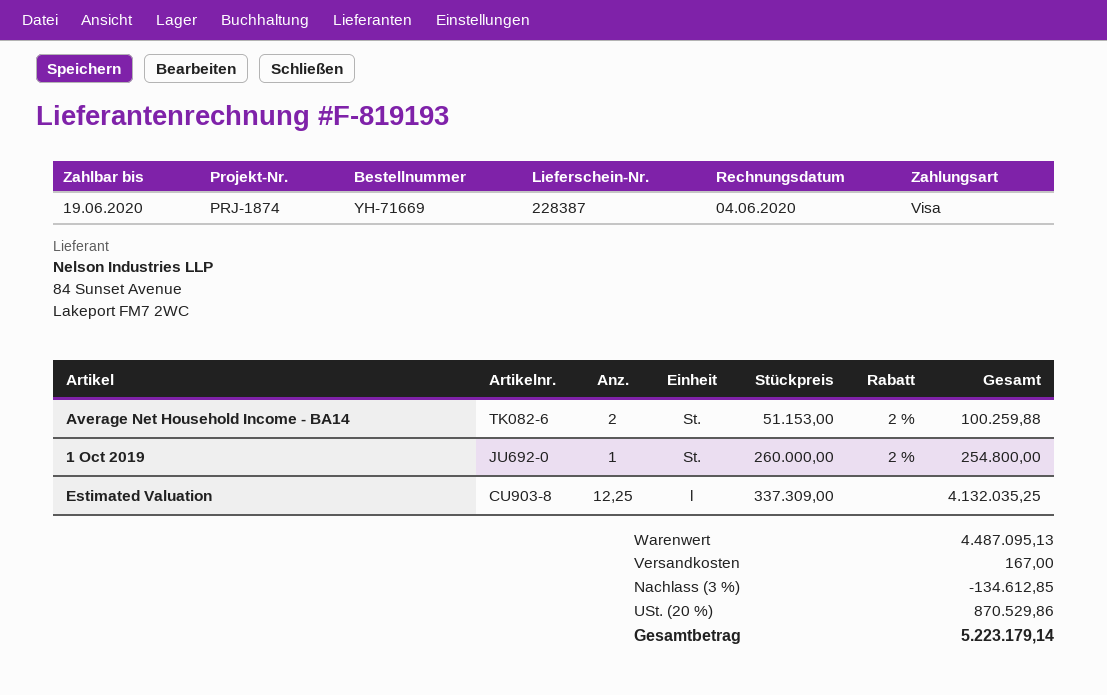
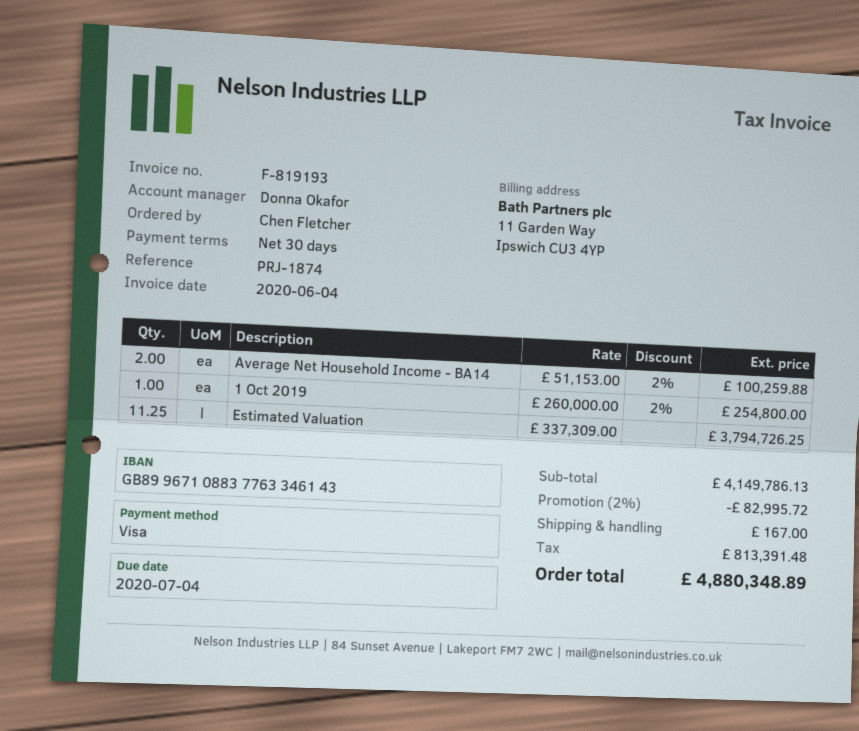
due date: 2020-06-19 -> 2020-07-04
Estimated Valuation: 12.25 x 337309.00 = 4132035.25 -> 11.25 x 337309.00 = 3794726.25
subtotal: 4487095.13 -> 4149786.13
discount: 3% = 134612.85 -> 2% = 82995.72
tax: 870529.86 -> 813391.48
total: 5223179.14 -> 4880348.89

